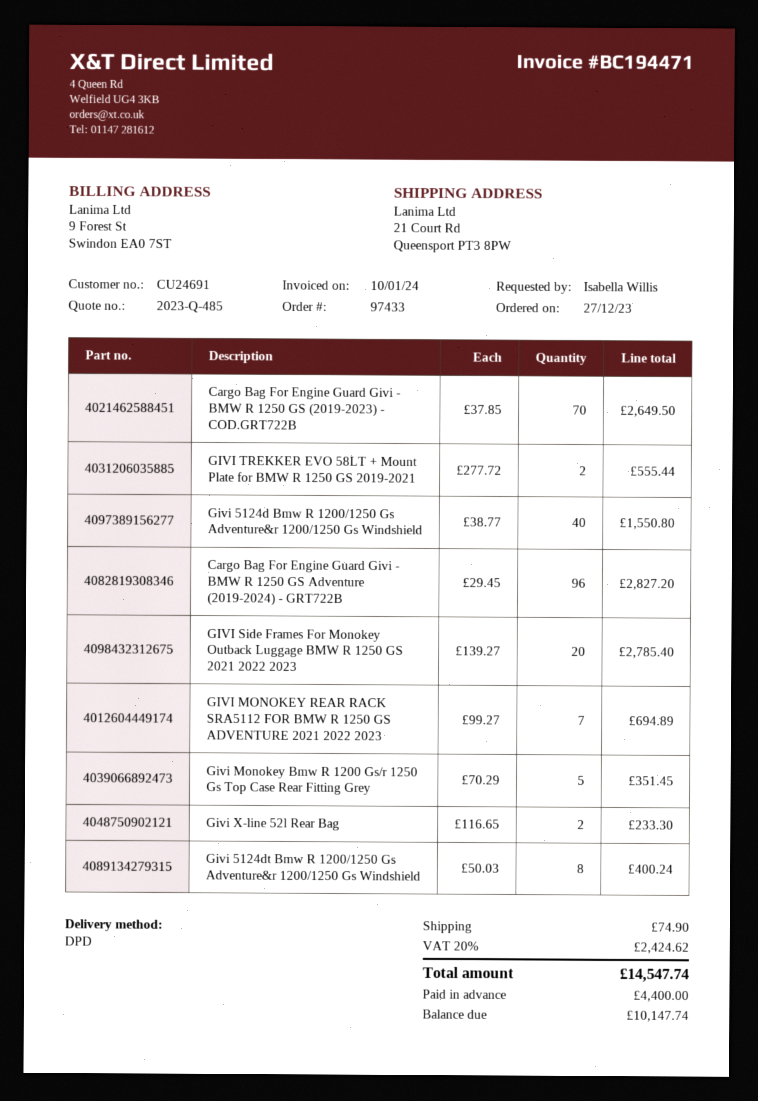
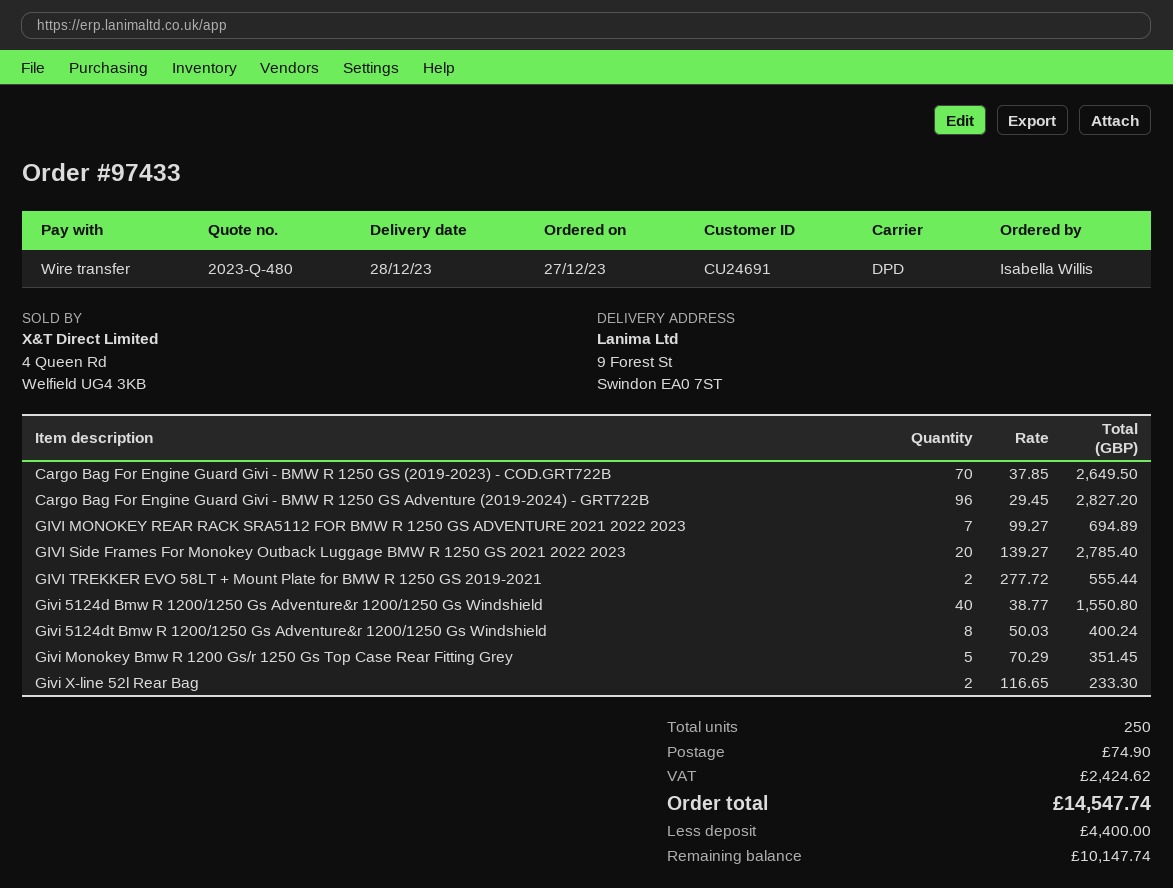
quote number: 2023-Q-485 -> 2023-Q-480
ship to: 21 Court Rd, Queensport PT3 8PW -> 9 Forest St, Swindon EA0 7ST

